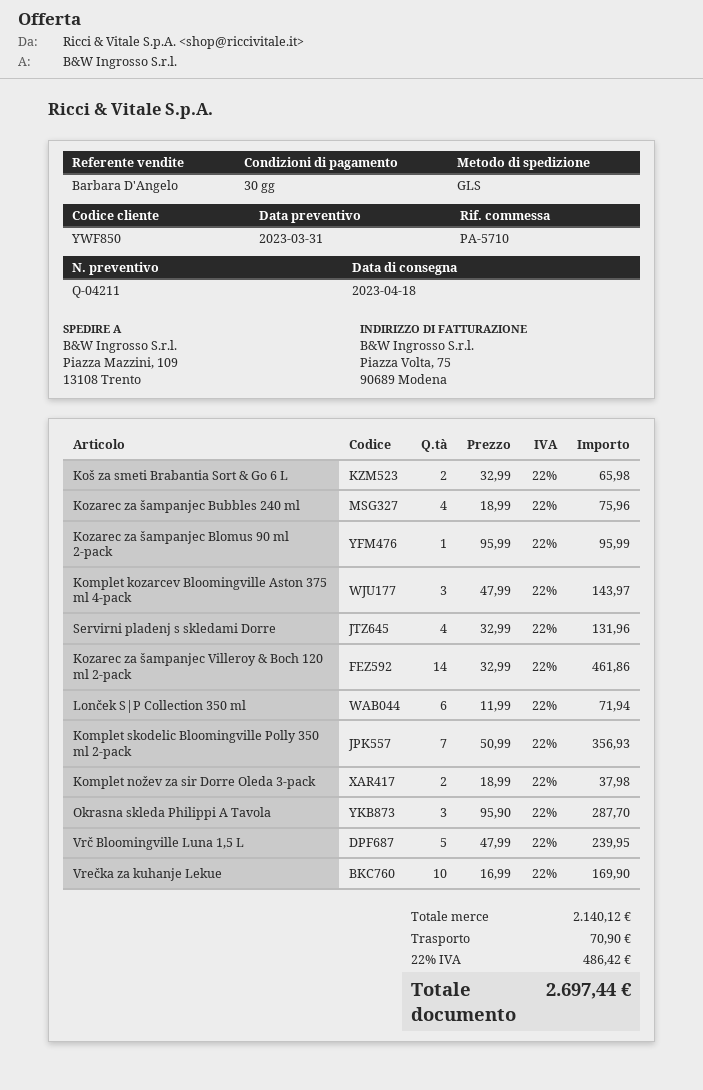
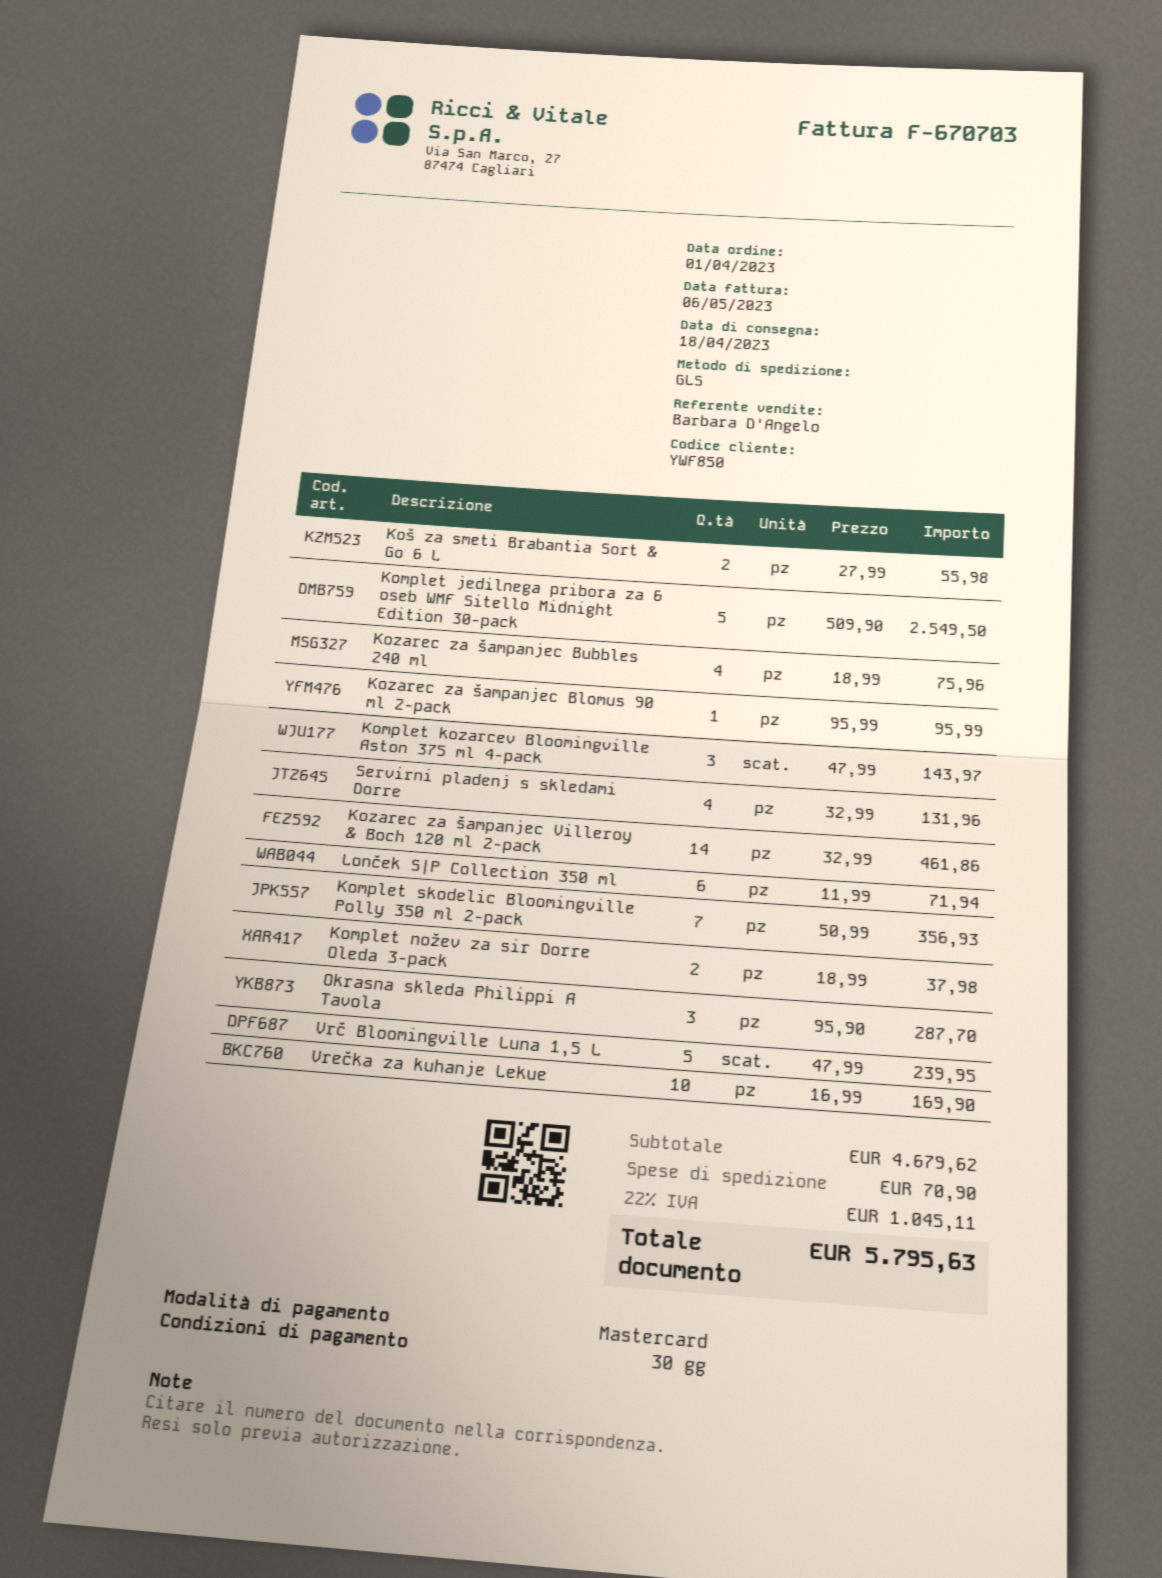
Koš za smeti Brabantia Sort & Go 6 L: 2 x 32.99 = 65.98 -> 2 x 27.99 = 55.98
Komplet jedilnega pribora za 6 oseb WMF Sitello Midnight Edition 30-pack: none -> 5 x 509.90 = 2549.50
subtotal: 2140.12 -> 4679.62
tax: 22% = 486.42 -> 22% = 1045.11
total: 2697.44 -> 5795.63

